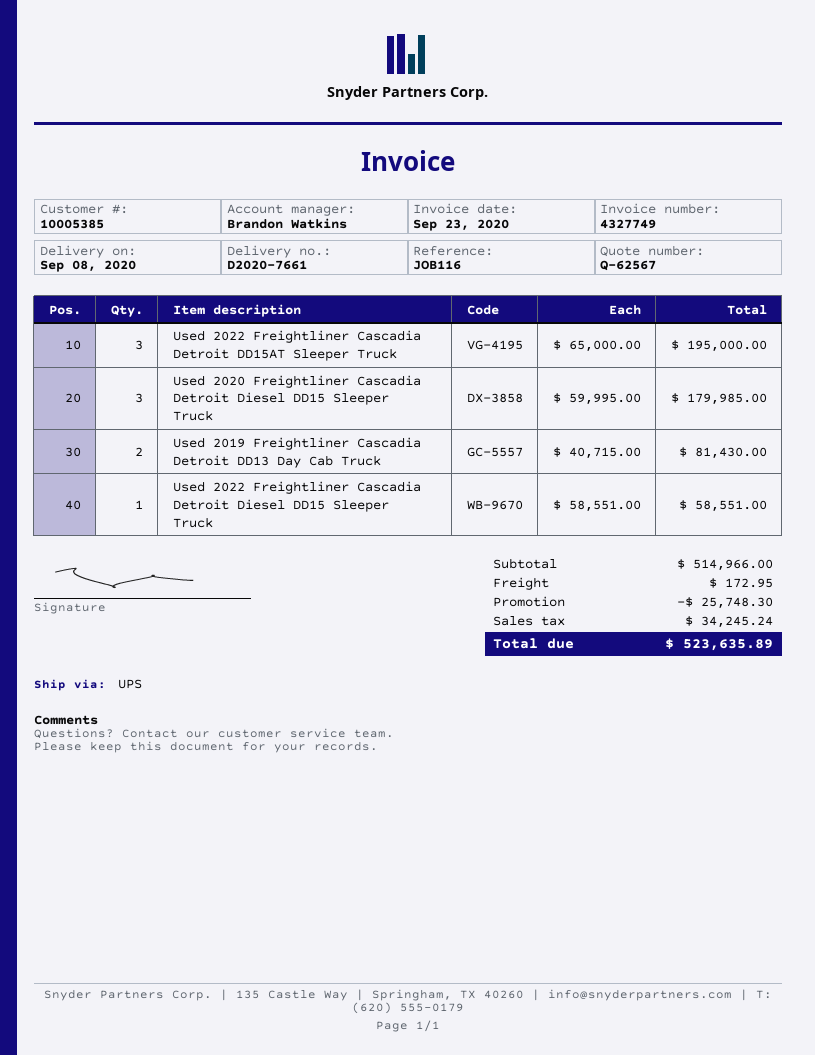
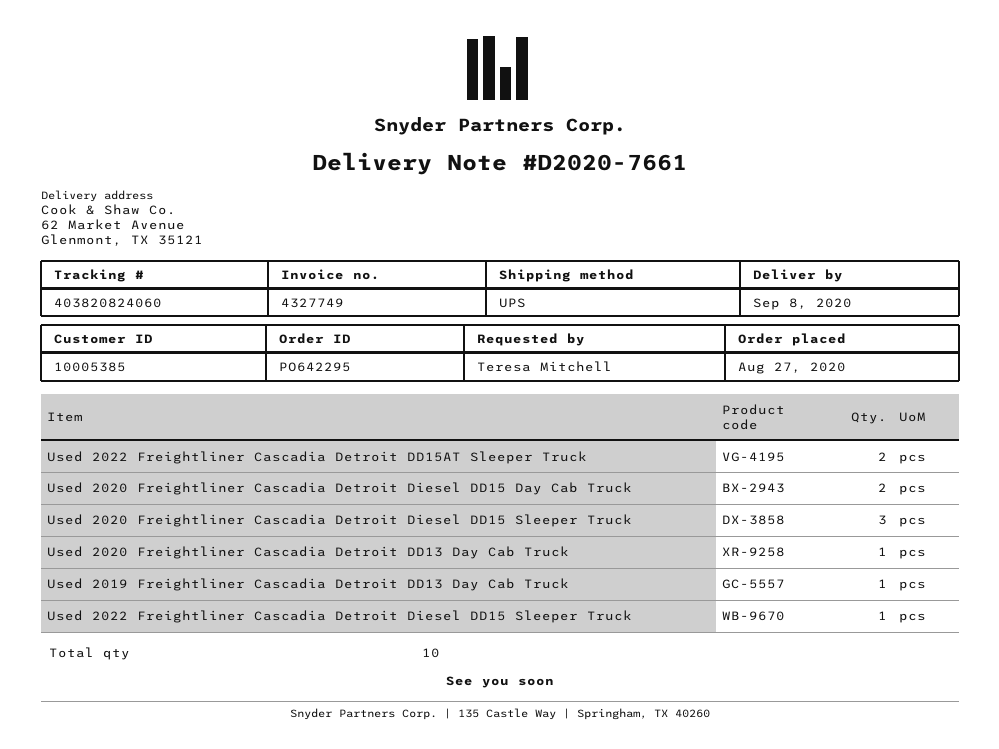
Used 2022 Freightliner Cascadia Detroit DD15AT Sleeper Truck: 3 -> 2
Used 2019 Freightliner Cascadia Detroit DD13 Day Cab Truck: 2 -> 1
Used 2020 Freightliner Cascadia Detroit Diesel DD15 Day Cab Truck: none -> 2
Used 2020 Freightliner Cascadia Detroit DD13 Day Cab Truck: none -> 1

